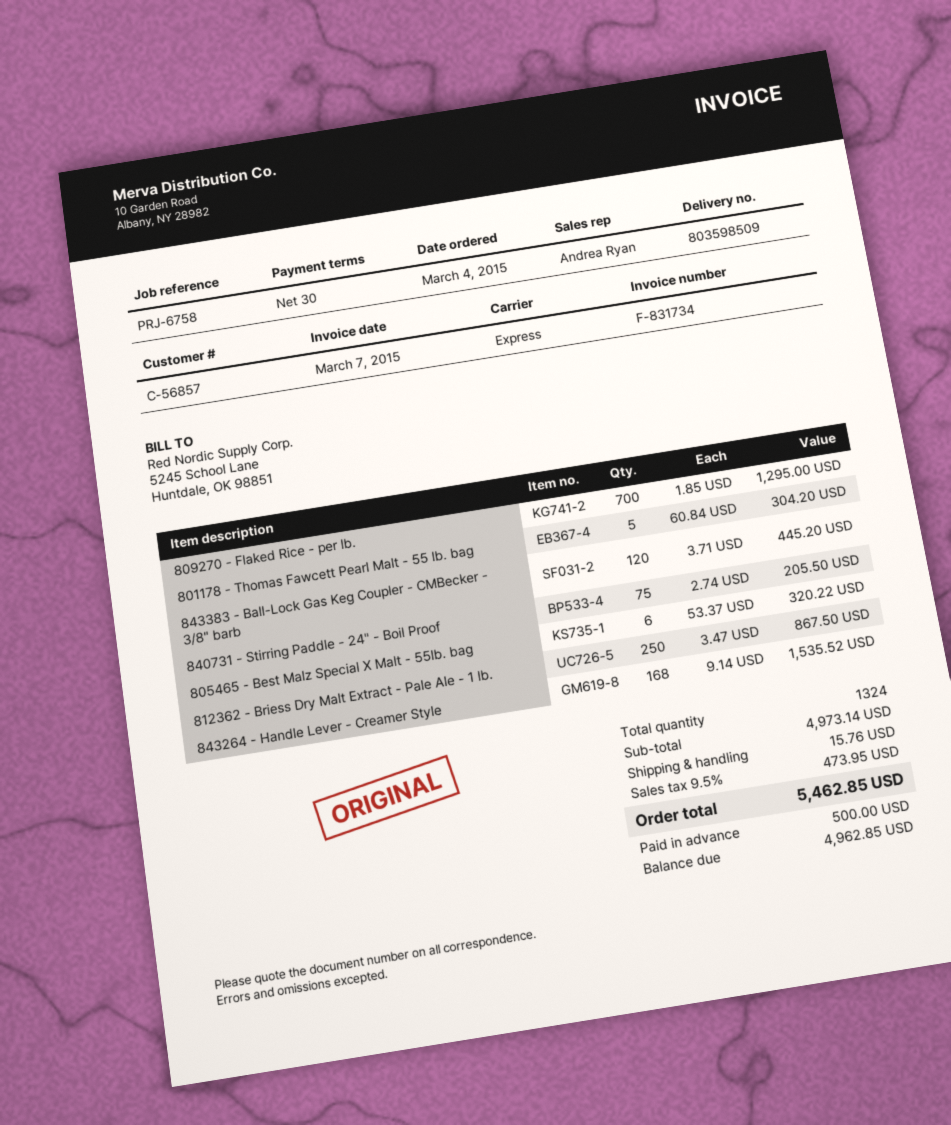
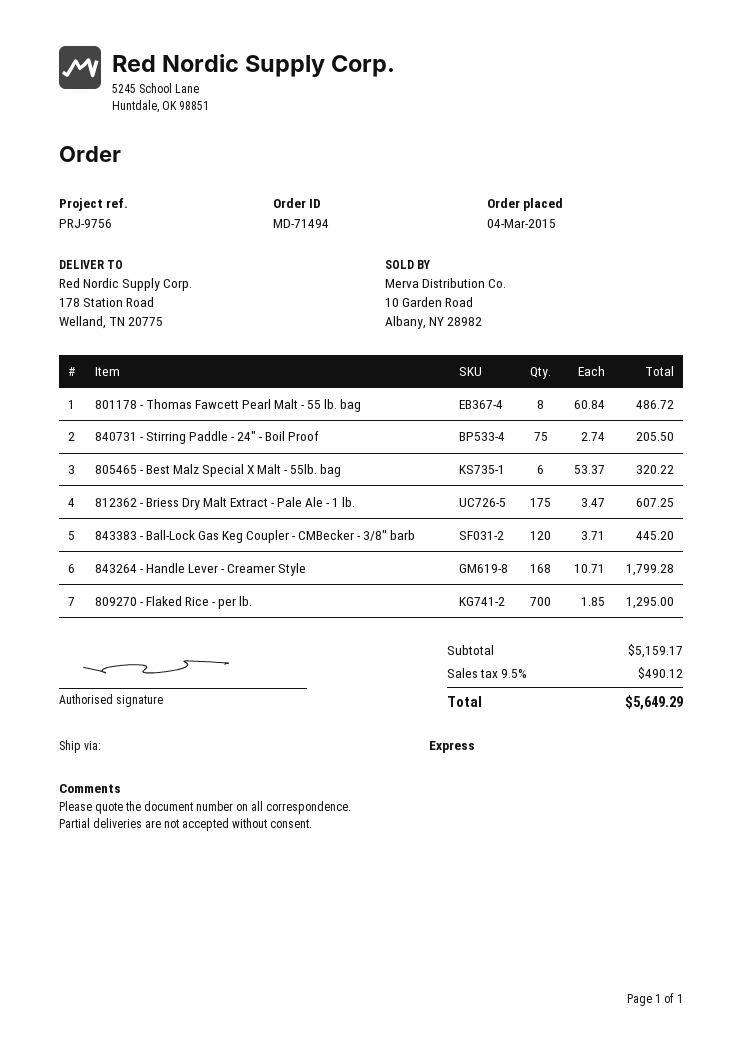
reference: PRJ-6758 -> PRJ-9756
801178 - Thomas Fawcett Pearl Malt - 55 lb. bag: 5 x 60.84 = 304.20 -> 8 x 60.84 = 486.72
812362 - Briess Dry Malt Extract - Pale Ale - 1 lb.: 250 x 3.47 = 867.50 -> 175 x 3.47 = 607.25
843264 - Handle Lever - Creamer Style: 168 x 9.14 = 1535.52 -> 168 x 10.71 = 1799.28
subtotal: 4973.14 -> 5159.17
shipping: 15.76 -> none
tax: 9.5% = 473.95 -> 9.5% = 490.12
total: 5462.85 -> 5649.29

